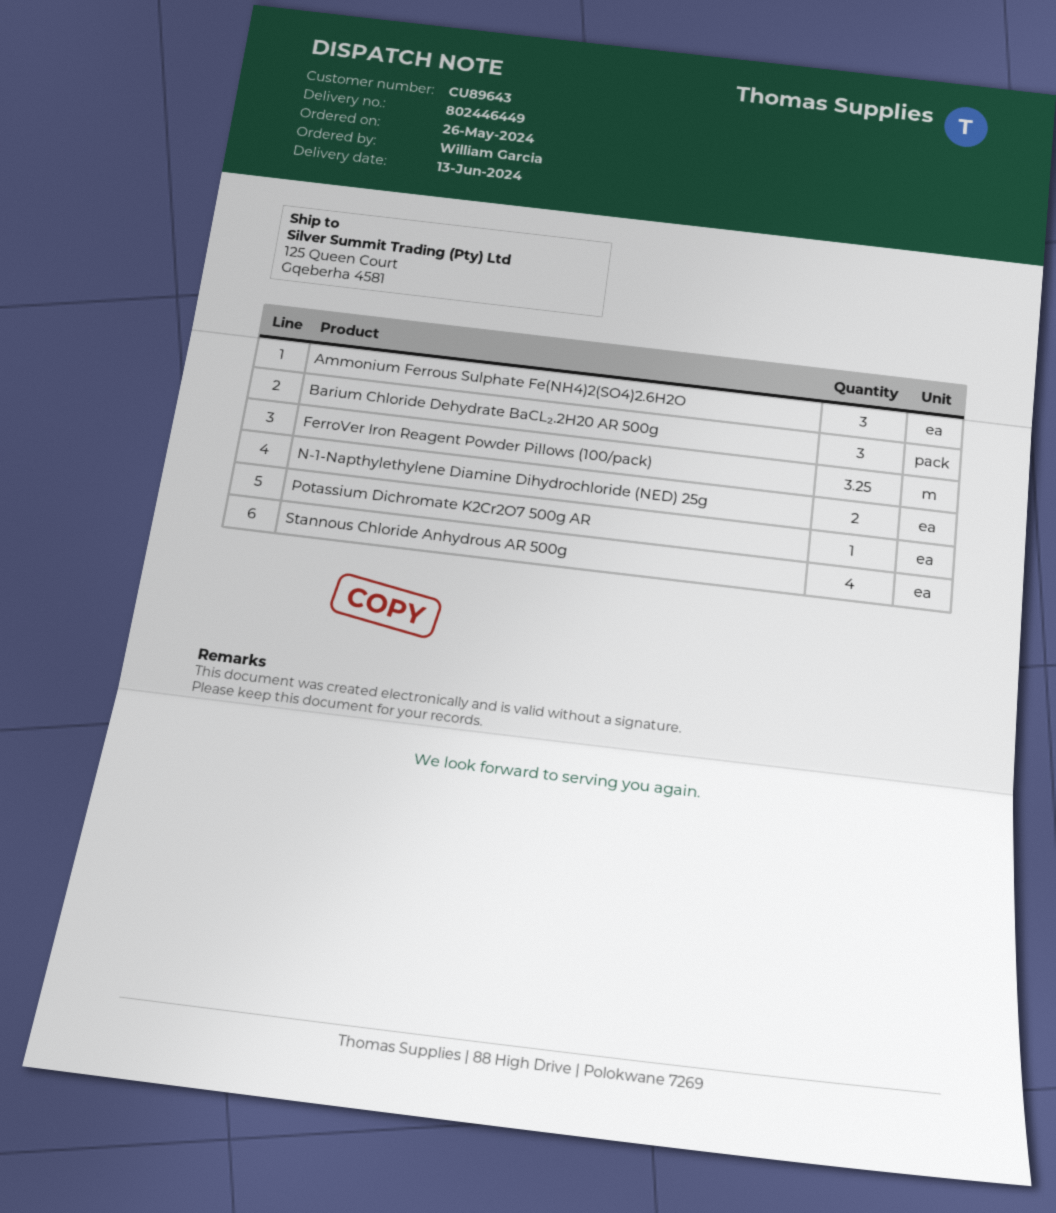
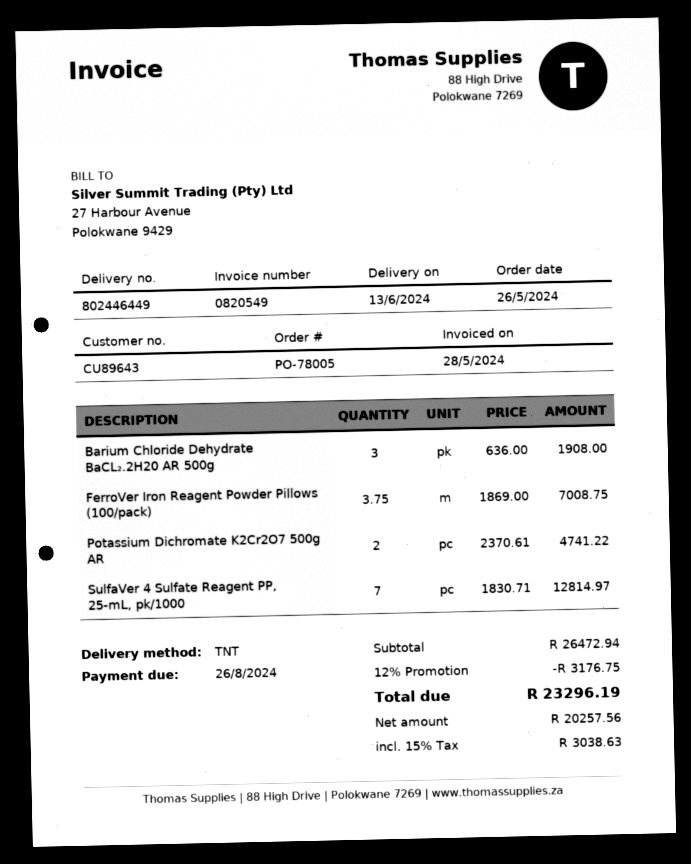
Ammonium Ferrous Sulphate Fe(NH4)2(SO4)2.6H2O: 3 -> none
FerroVer Iron Reagent Powder Pillows (100/pack): 3.25 -> 3.75
N-1-Napthylethylene Diamine Dihydrochloride (NED) 25g: 2 -> none
Potassium Dichromate K2Cr2O7 500g AR: 1 -> 2
Stannous Chloride Anhydrous AR 500g: 4 -> none
SulfaVer 4 Sulfate Reagent PP, 25-mL, pk/1000: none -> 7

